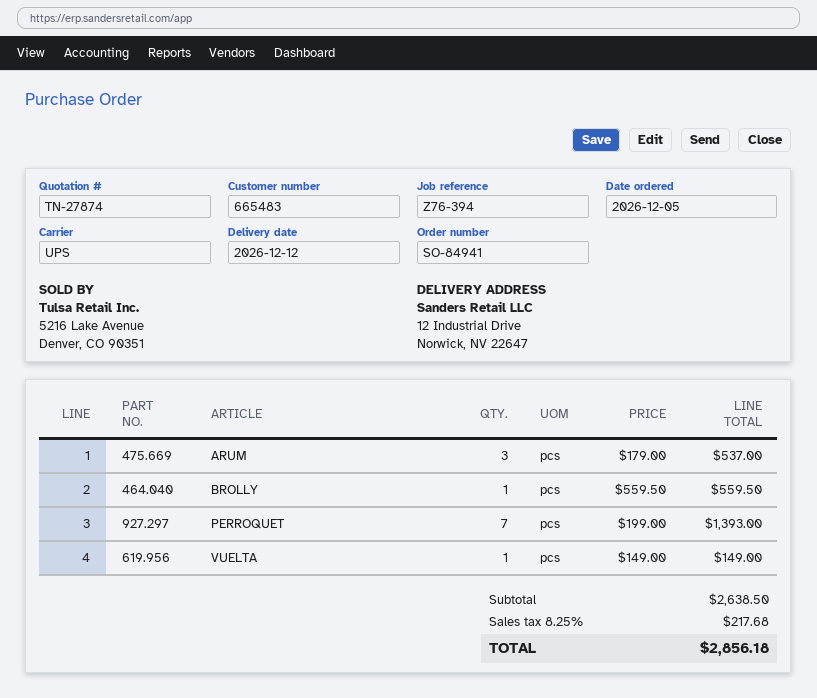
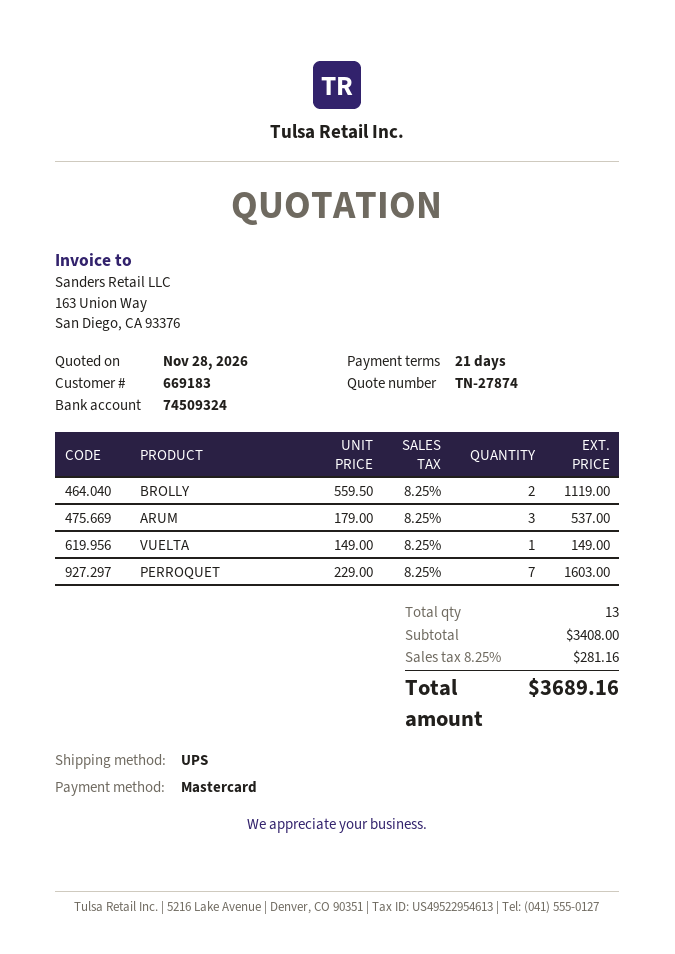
customer number: 665483 -> 669183
BROLLY: 1 x 559.50 = 559.50 -> 2 x 559.50 = 1119.00
PERROQUET: 7 x 199.00 = 1393.00 -> 7 x 229.00 = 1603.00
subtotal: 2638.50 -> 3408.00
tax: 8.25% = 217.68 -> 8.25% = 281.16
total: 2856.18 -> 3689.16

